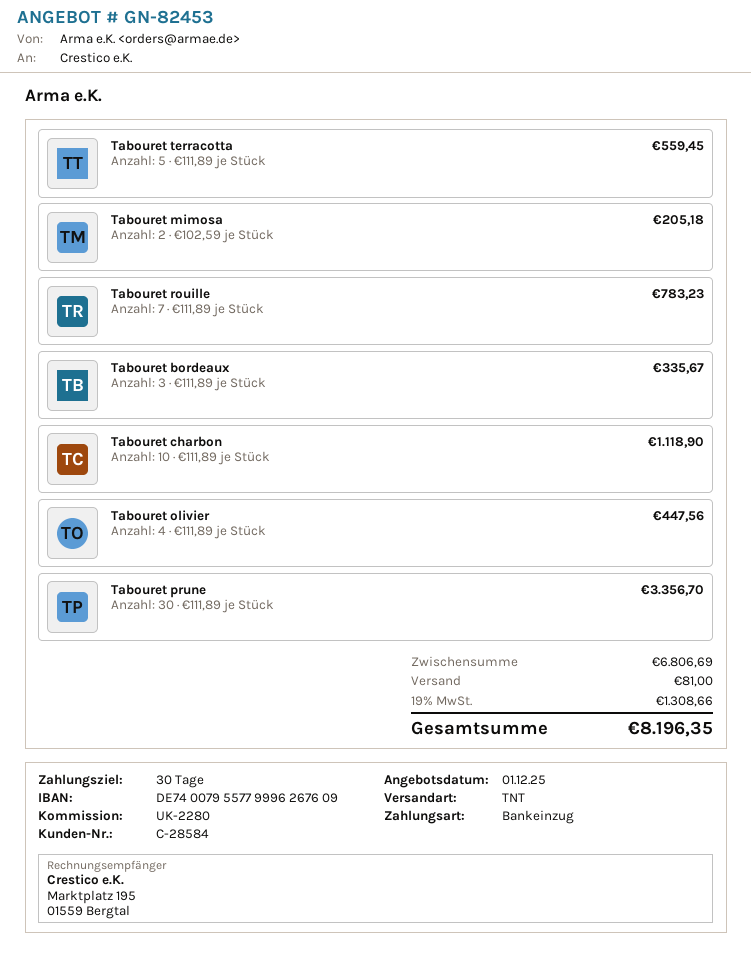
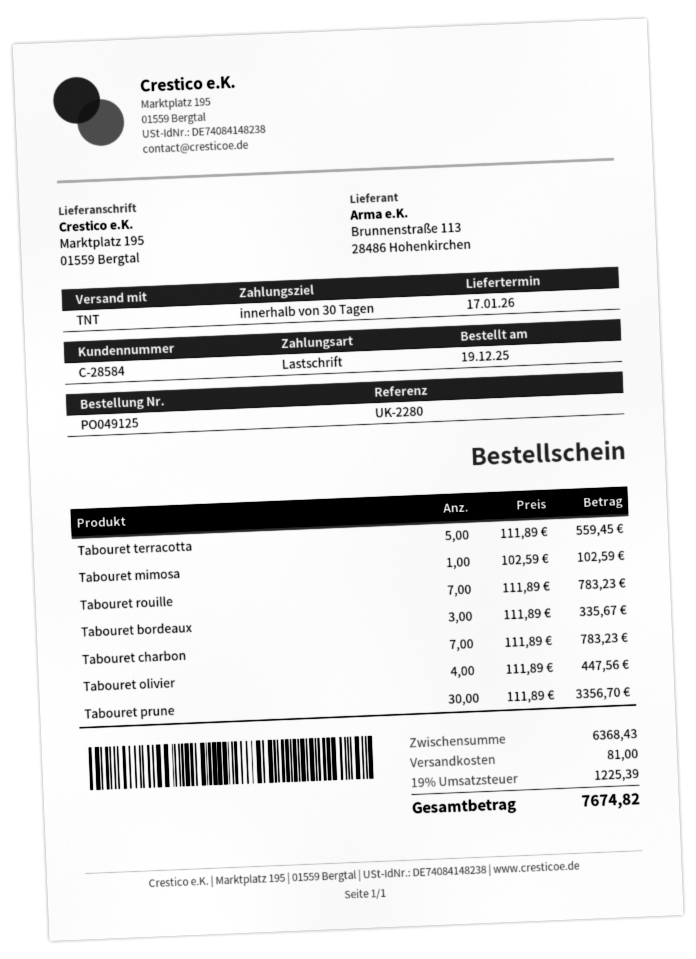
Tabouret mimosa: 2 x 102.59 = 205.18 -> 1 x 102.59 = 102.59
Tabouret charbon: 10 x 111.89 = 1118.90 -> 7 x 111.89 = 783.23
subtotal: 6806.69 -> 6368.43
tax: 19% = 1308.66 -> 19% = 1225.39
total: 8196.35 -> 7674.82

